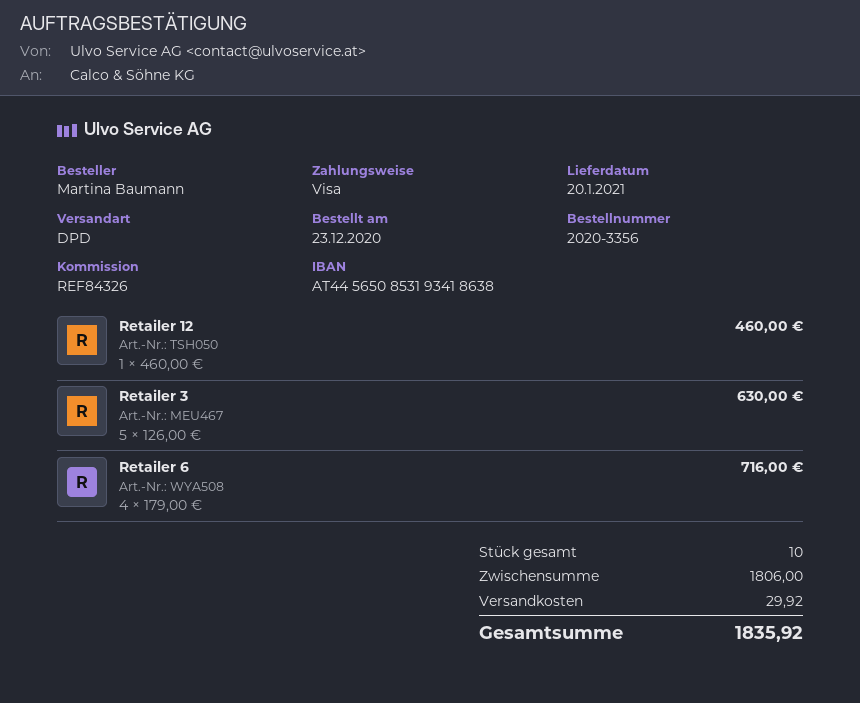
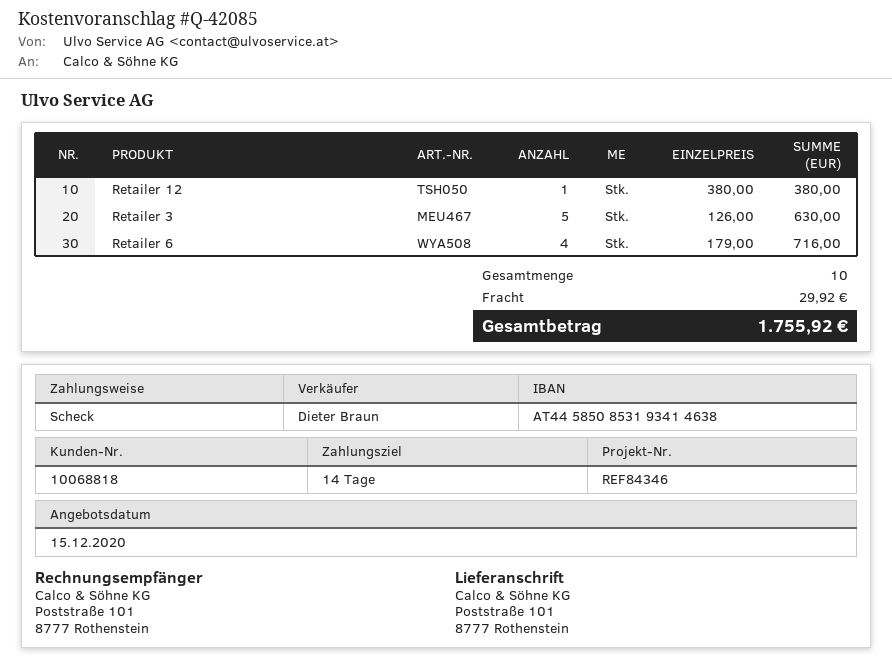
reference: REF84326 -> REF84346
payment method: Visa -> cheque
bank account: AT445650853193418638 -> AT445850853193414638
Retailer 12: 1 x 460.00 = 460.00 -> 1 x 380.00 = 380.00
total: 1835.92 -> 1755.92

